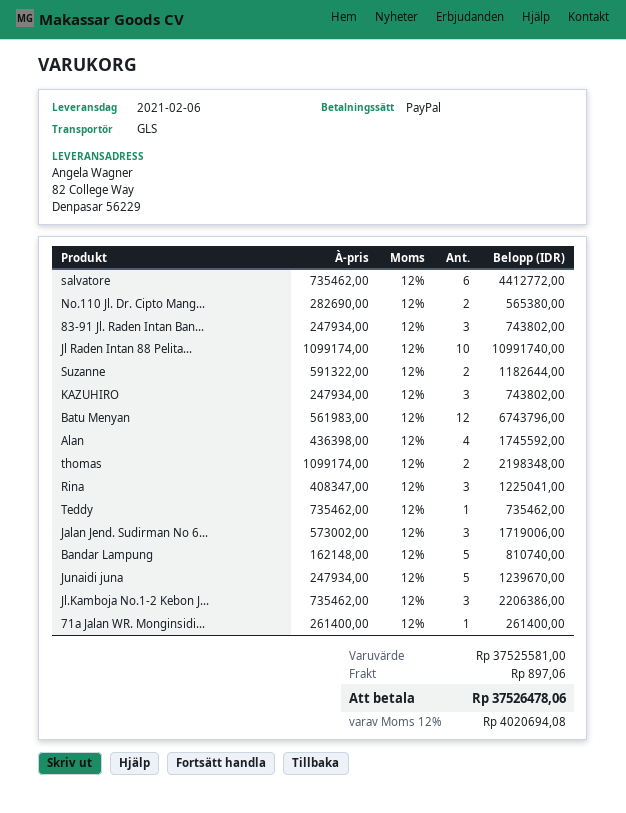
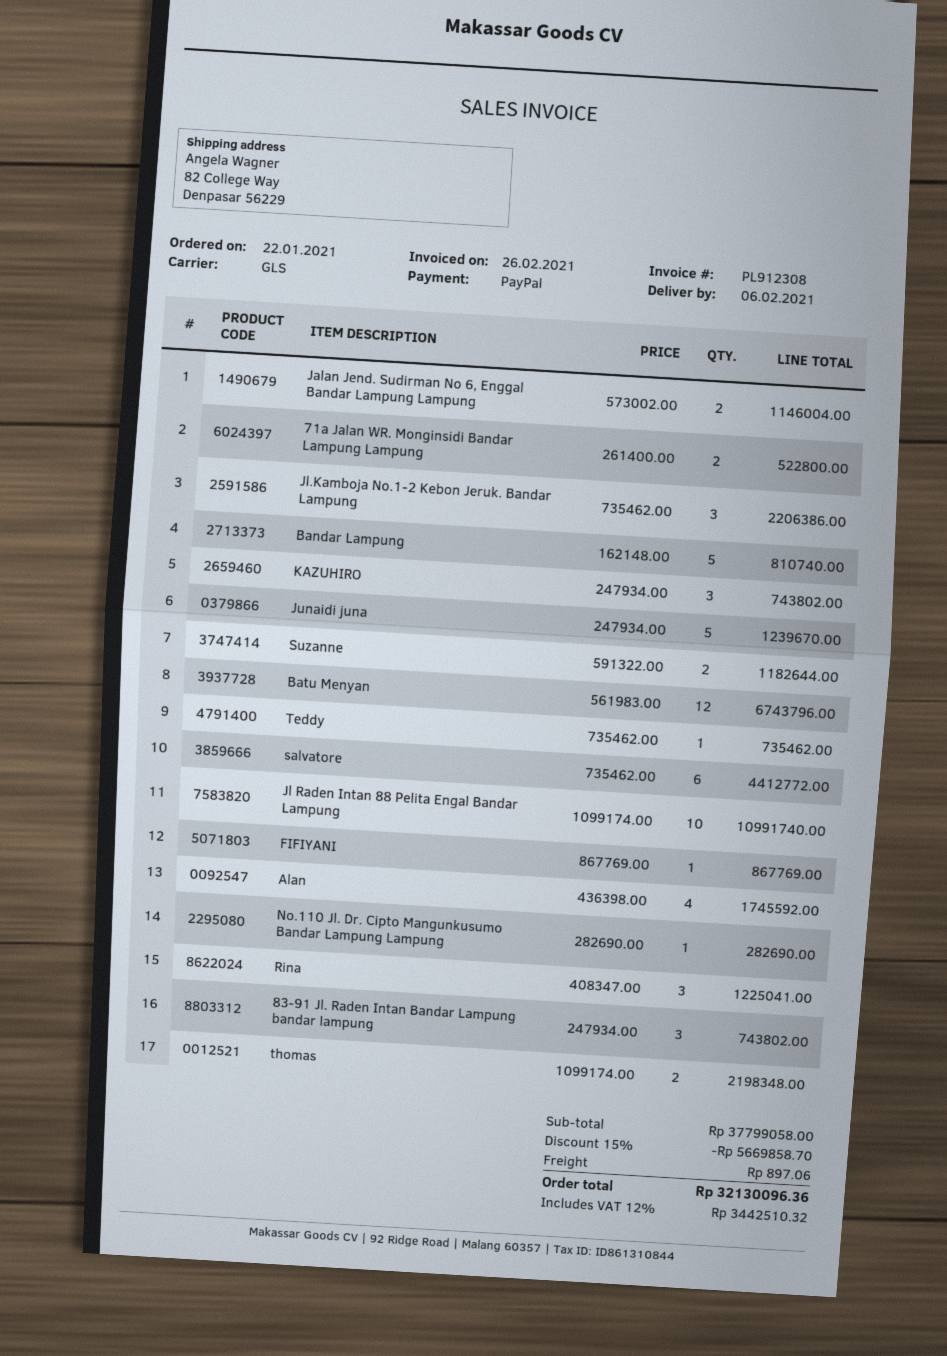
No.110 Jl. Dr. Cipto Mang...: 2 x 282690.00 = 565380.00 -> 1 x 282690.00 = 282690.00
Jalan Jend. Sudirman No 6...: 3 x 573002.00 = 1719006.00 -> 2 x 573002.00 = 1146004.00
71a Jalan WR. Monginsidi...: 1 x 261400.00 = 261400.00 -> 2 x 261400.00 = 522800.00
FIFIYANI: none -> 1 x 867769.00 = 867769.00
subtotal: 37525581.00 -> 37799058.00
discount: none -> 15% = 5669858.70
tax: 12% = 4020694.08 -> 12% = 3442510.32
total: 37526478.06 -> 32130096.36

